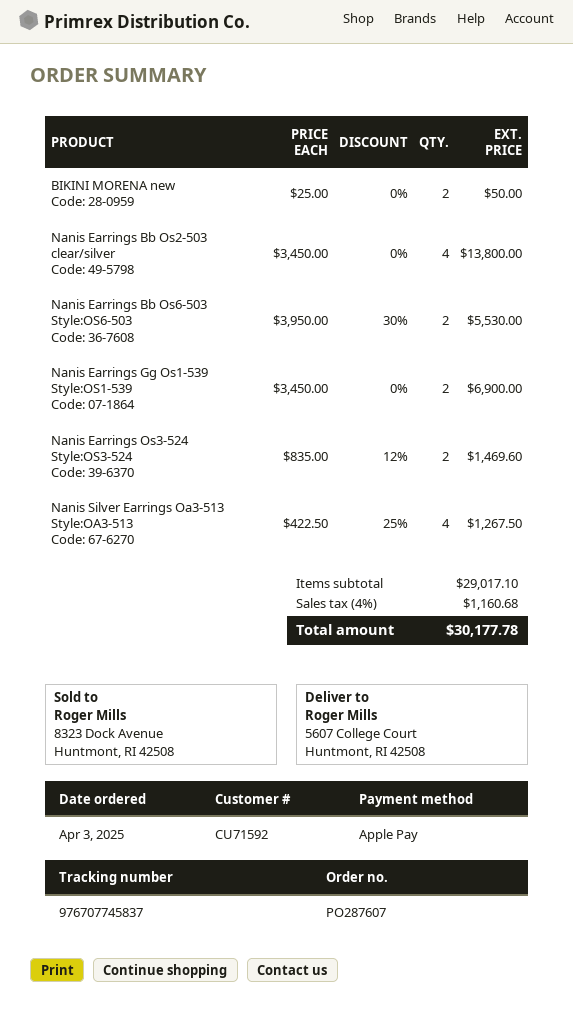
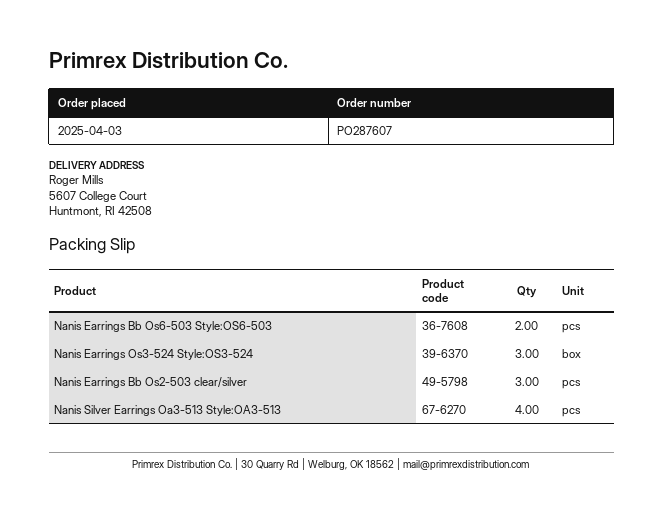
BIKINI MORENA new: 2 -> none
Nanis Earrings Bb Os2-503 clear/silver: 4 -> 3
Nanis Earrings Gg Os1-539 Style:OS1-539: 2 -> none
Nanis Earrings Os3-524 Style:OS3-524: 2 -> 3

